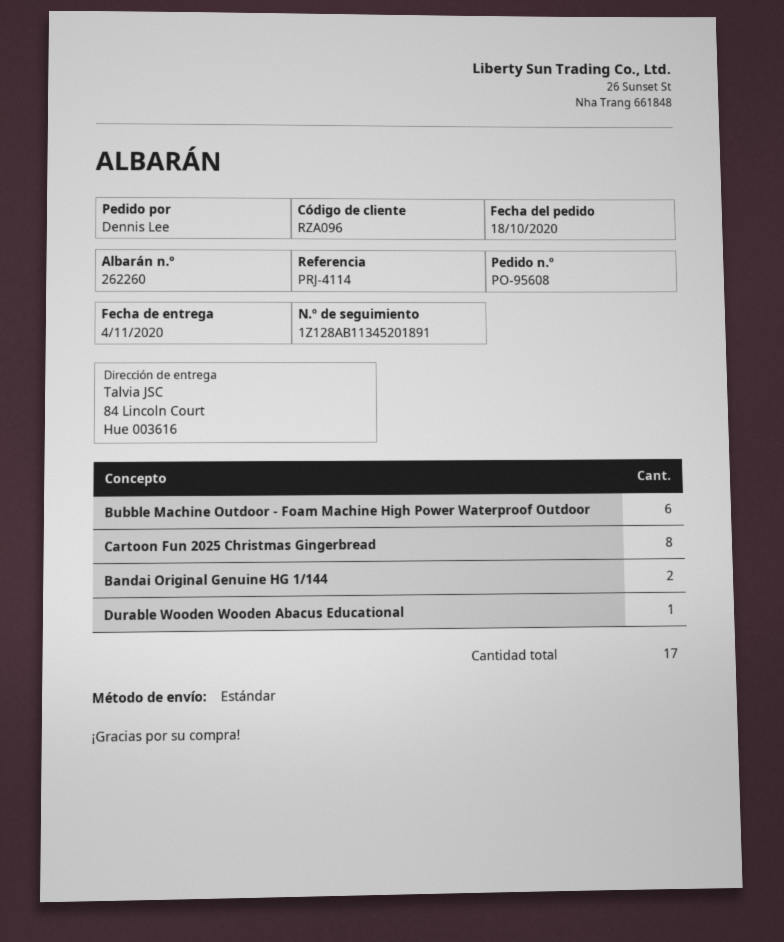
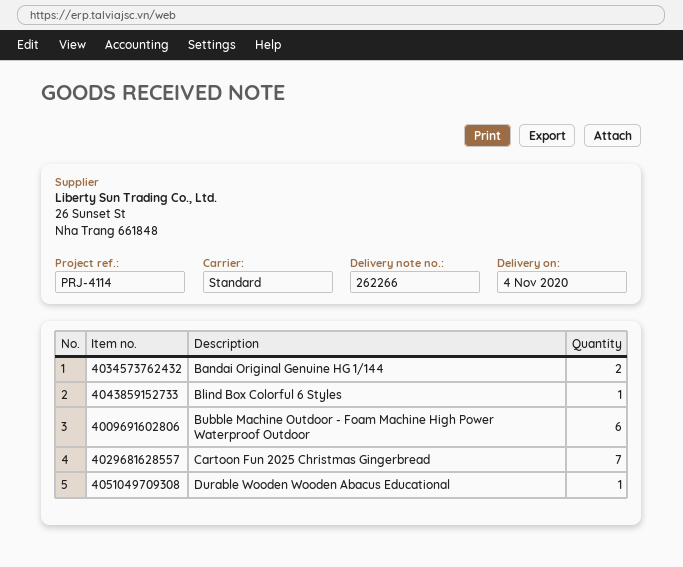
delivery note number: 262260 -> 262266
Cartoon Fun 2025 Christmas Gingerbread: 8 -> 7
Blind Box Colorful 6 Styles: none -> 1

